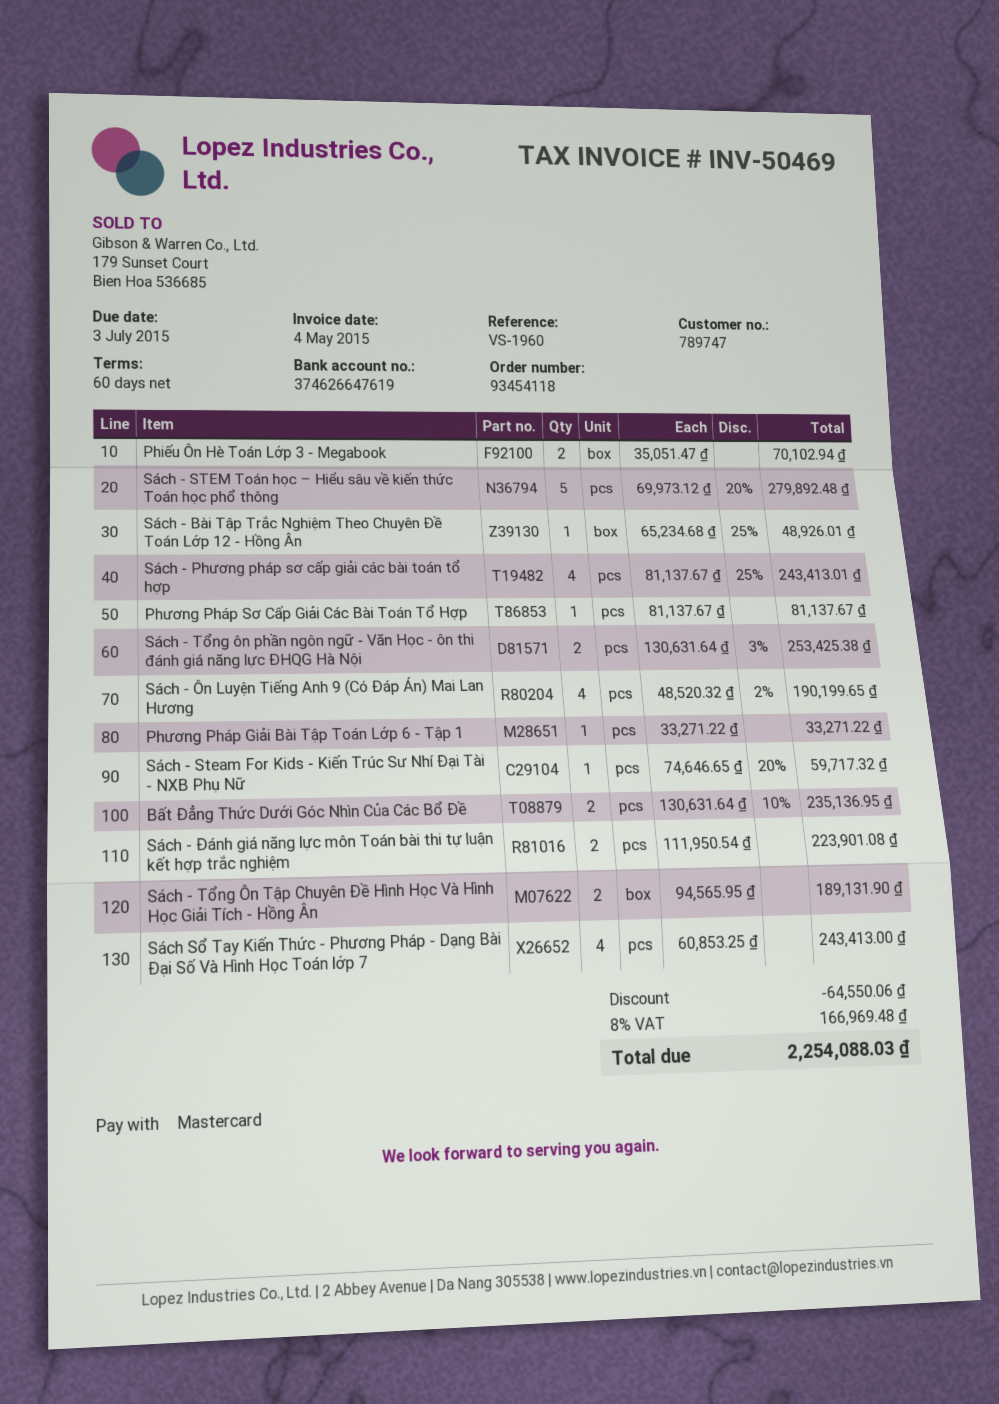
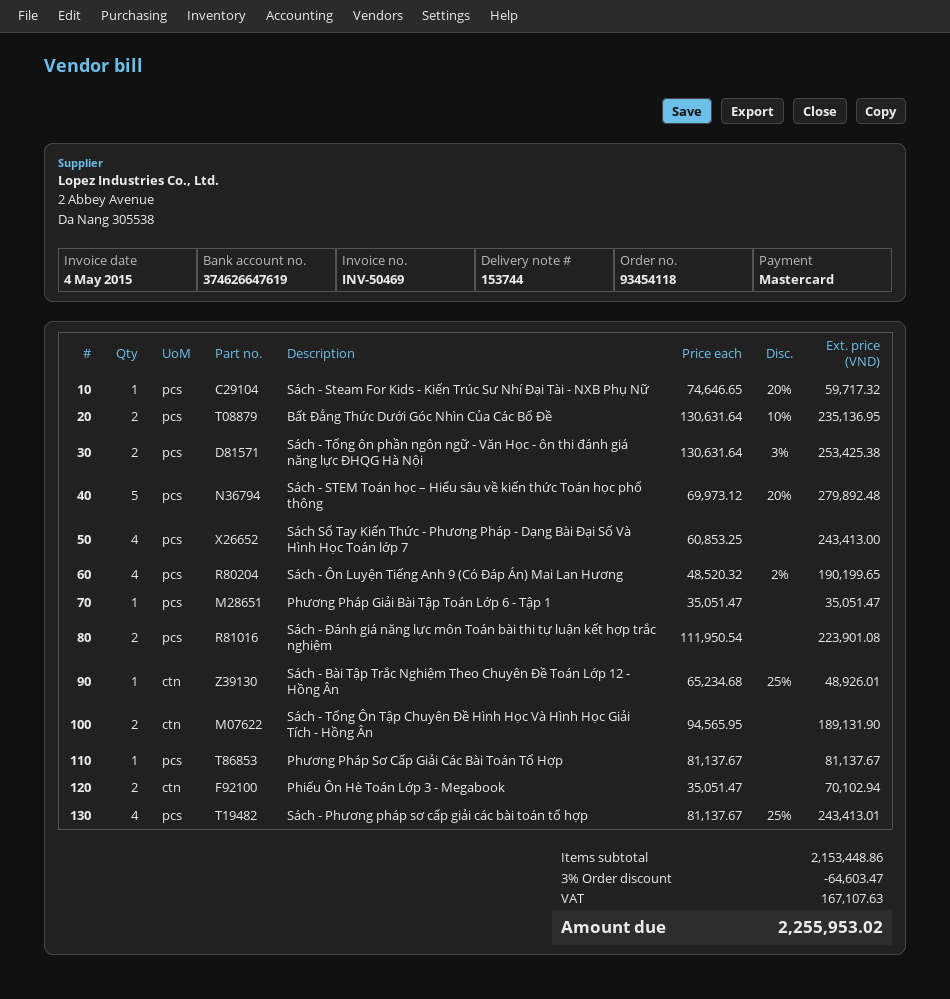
Phương Pháp Giải Bài Tập Toán Lớp 6 - Tập 1: 1 x 33271.22 = 33271.22 -> 1 x 35051.47 = 35051.47
discount: 64550.06 -> 64603.47
tax: 166969.48 -> 167107.63
total: 2254088.03 -> 2255953.02

